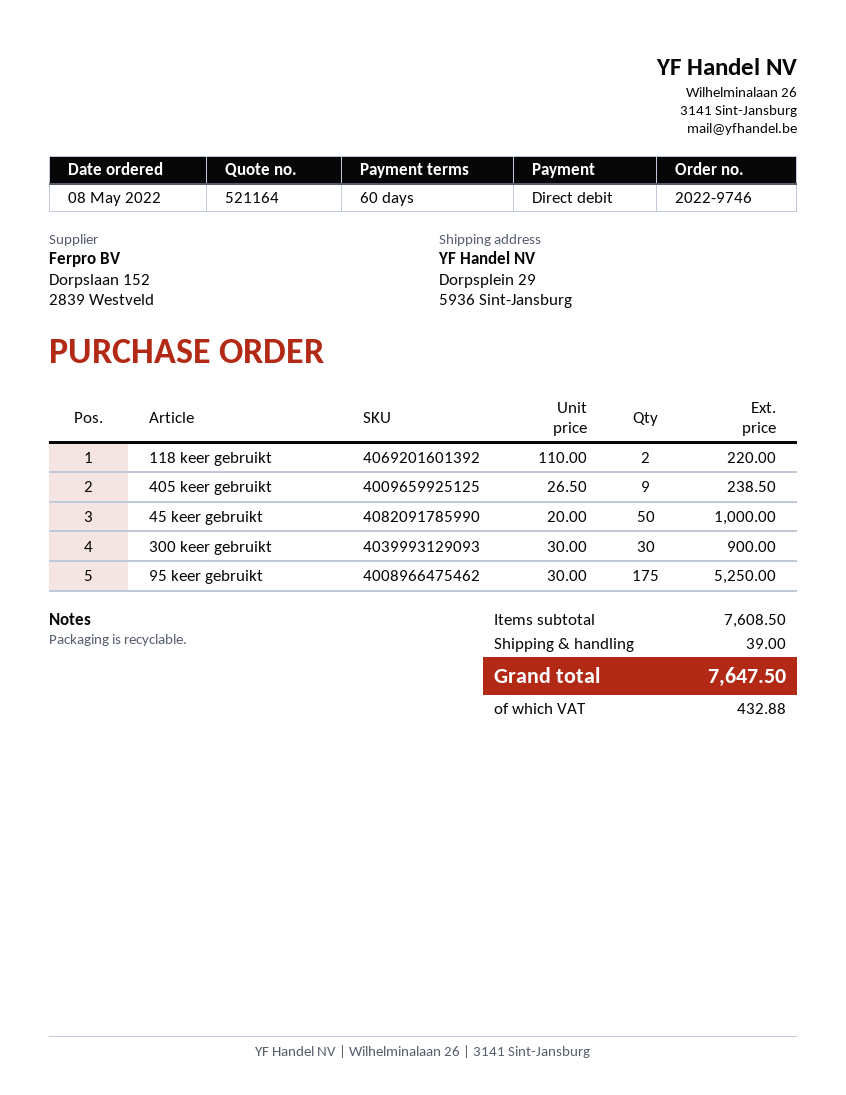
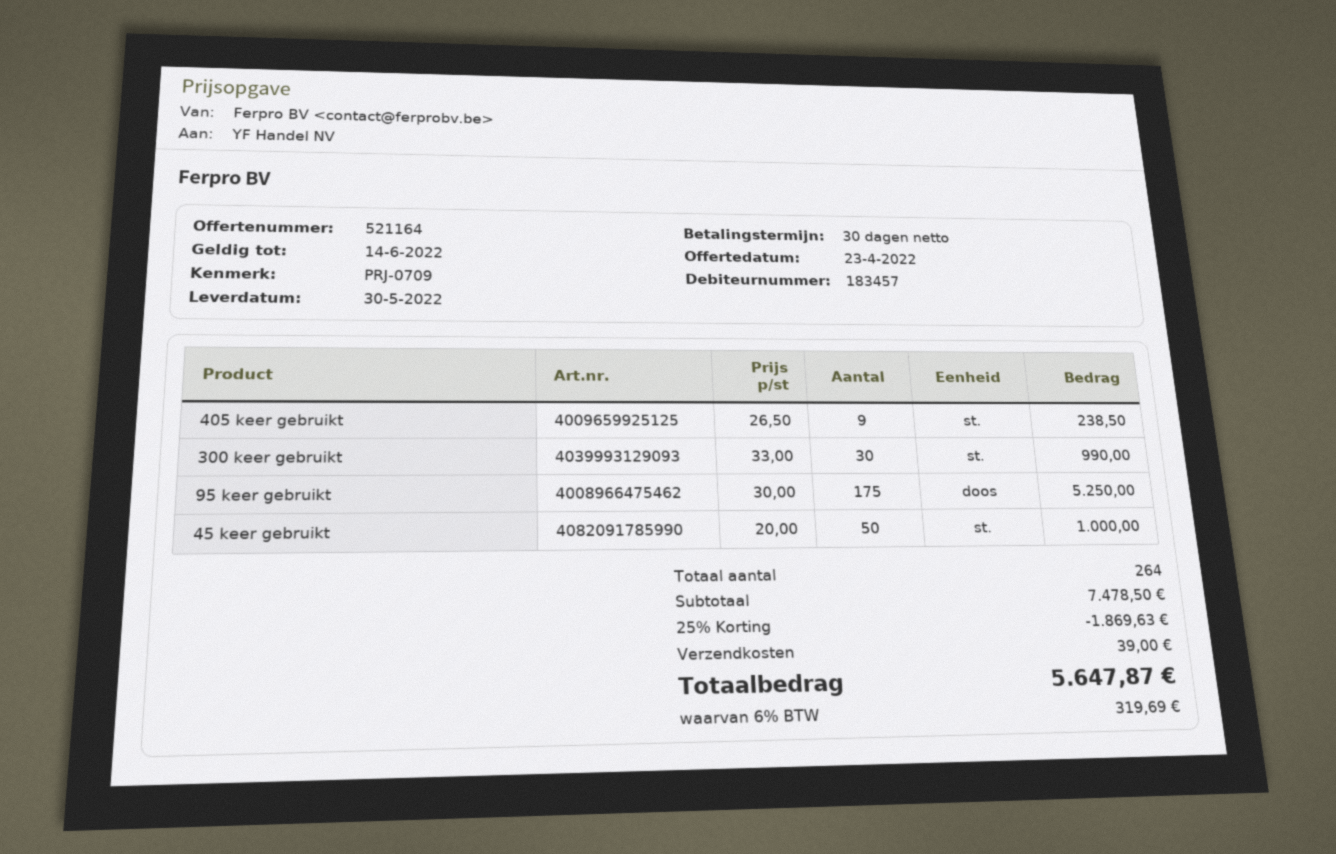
payment terms: 60 days -> 30 days
118 keer gebruikt: 2 x 110.00 = 220.00 -> none
300 keer gebruikt: 30 x 30.00 = 900.00 -> 30 x 33.00 = 990.00
subtotal: 7608.50 -> 7478.50
discount: none -> 25% = 1869.63
tax: 432.88 -> 319.69
total: 7647.50 -> 5647.87

